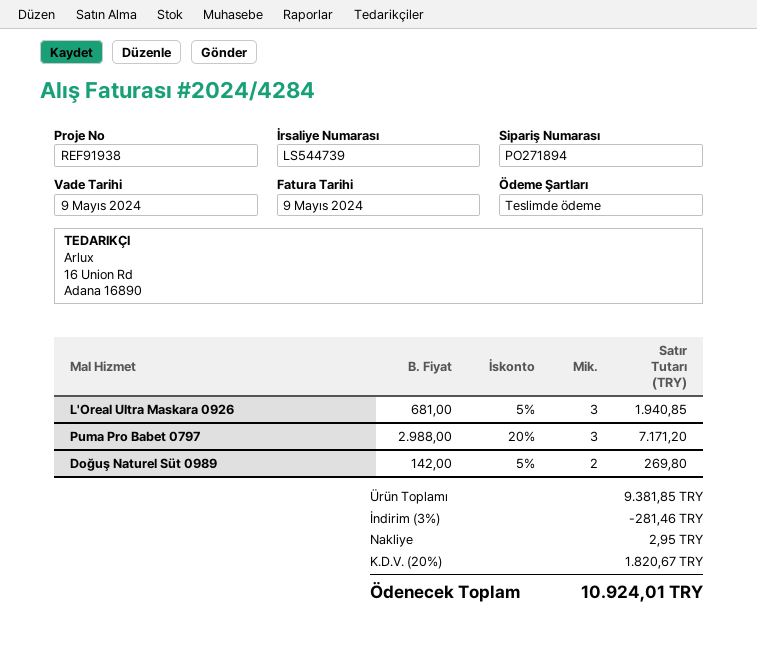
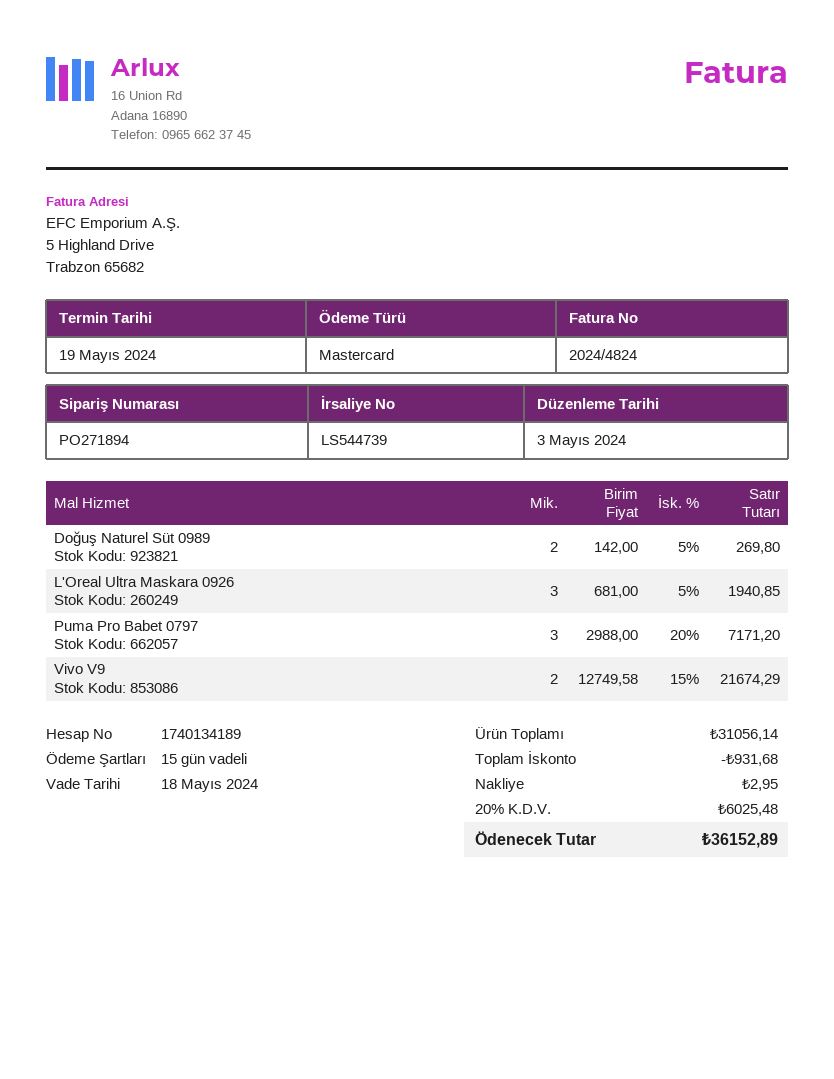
invoice number: 2024/4284 -> 2024/4824
invoice date: 2024-05-09 -> 2024-05-03
payment terms: on receipt -> 15 days
due date: 2024-05-09 -> 2024-05-18
Vivo V9: none -> 2 x 12749.58 - 15% = 21674.29
subtotal: 9381.85 -> 31056.14
discount: 281.46 -> 931.68
tax: 20% = 1820.67 -> 20% = 6025.48
total: 10924.01 -> 36152.89

